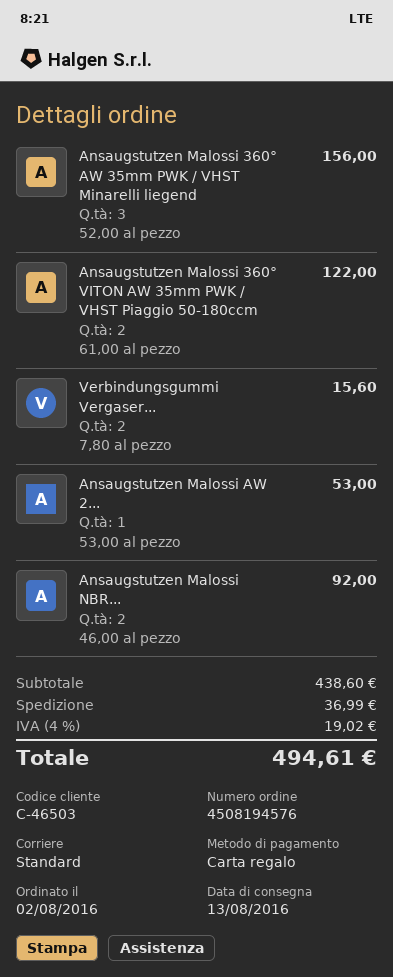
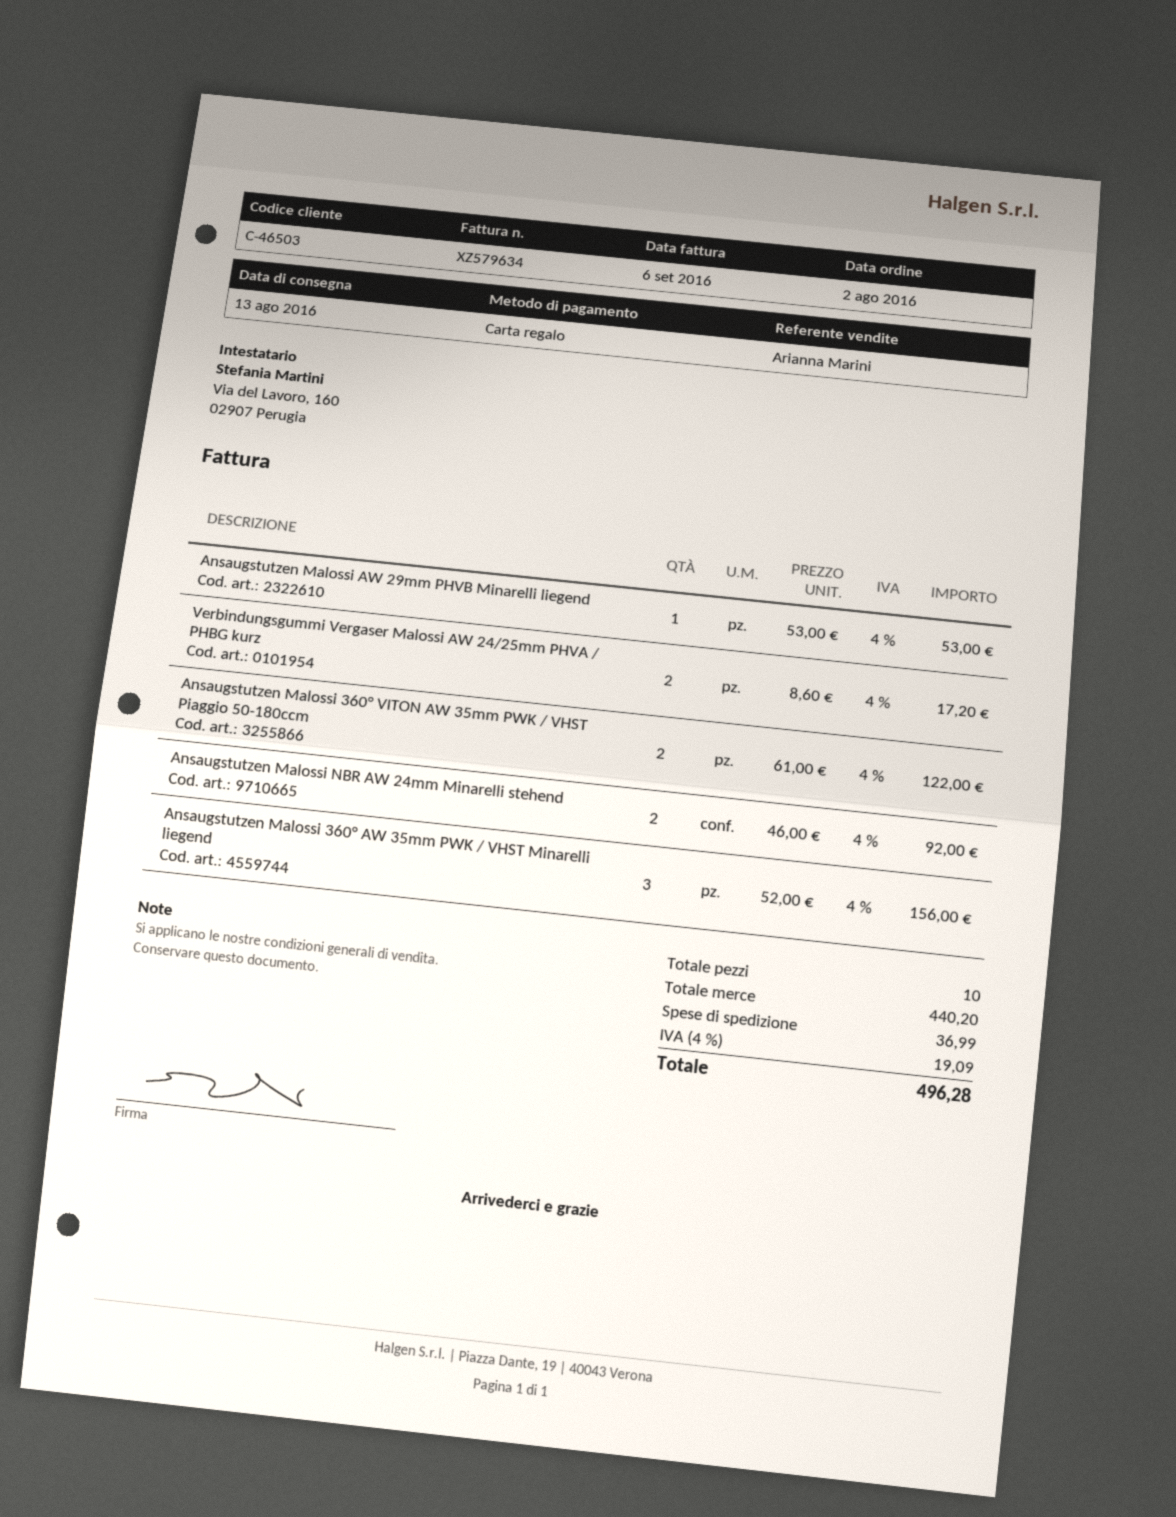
Verbindungsgummi Vergaser...: 2 x 7.80 = 15.60 -> 2 x 8.60 = 17.20
subtotal: 438.60 -> 440.20
tax: 4% = 19.02 -> 4% = 19.09
total: 494.61 -> 496.28

